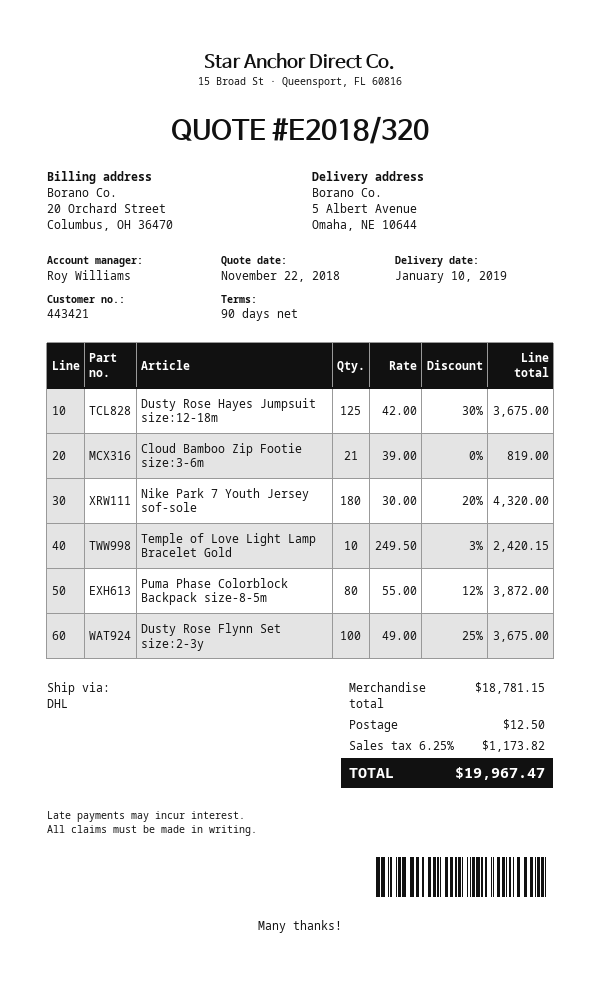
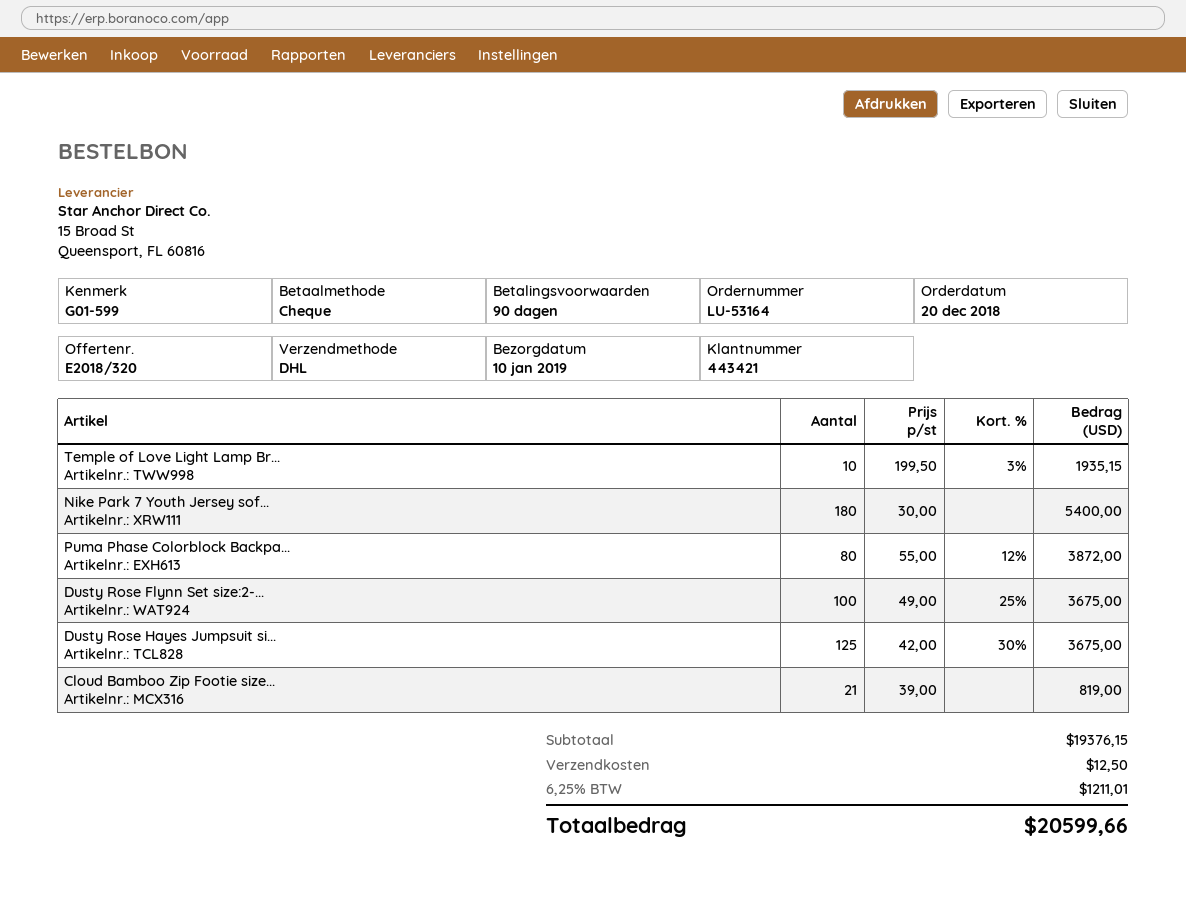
Nike Park 7 Youth Jersey sof-sole: 180 x 30.00 - 20% = 4320.00 -> 180 x 30.00 = 5400.00
Temple of Love Light Lamp Bracelet Gold: 10 x 249.50 - 3% = 2420.15 -> 10 x 199.50 - 3% = 1935.15
subtotal: 18781.15 -> 19376.15
tax: 6.25% = 1173.82 -> 6.25% = 1211.01
total: 19967.47 -> 20599.66

